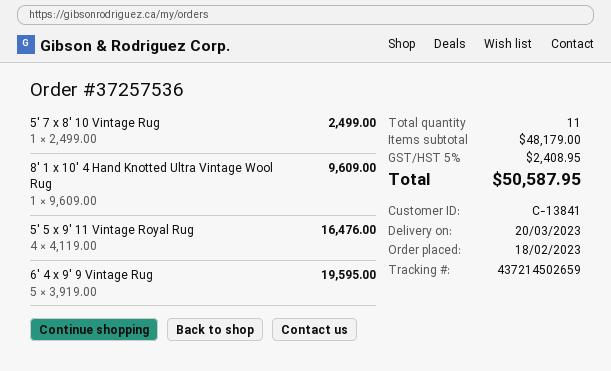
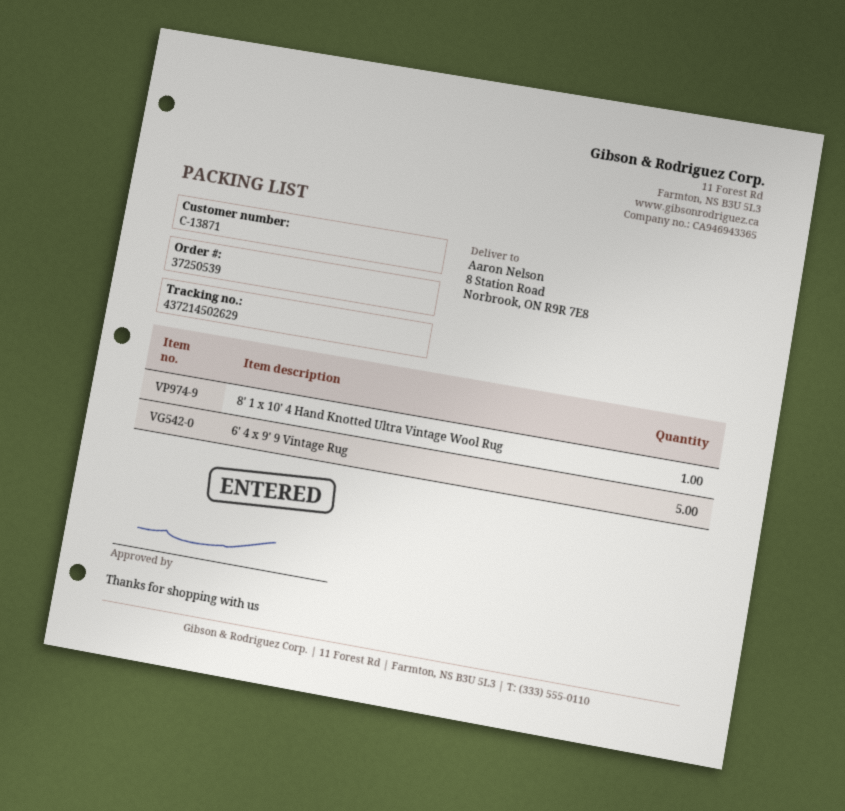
order number: 37257536 -> 37250539
customer number: C-13841 -> C-13871
tracking number: 437214502659 -> 437214502629
5' 7 x 8' 10 Vintage Rug: 1 -> none
5' 5 x 9' 11 Vintage Royal Rug: 4 -> none

